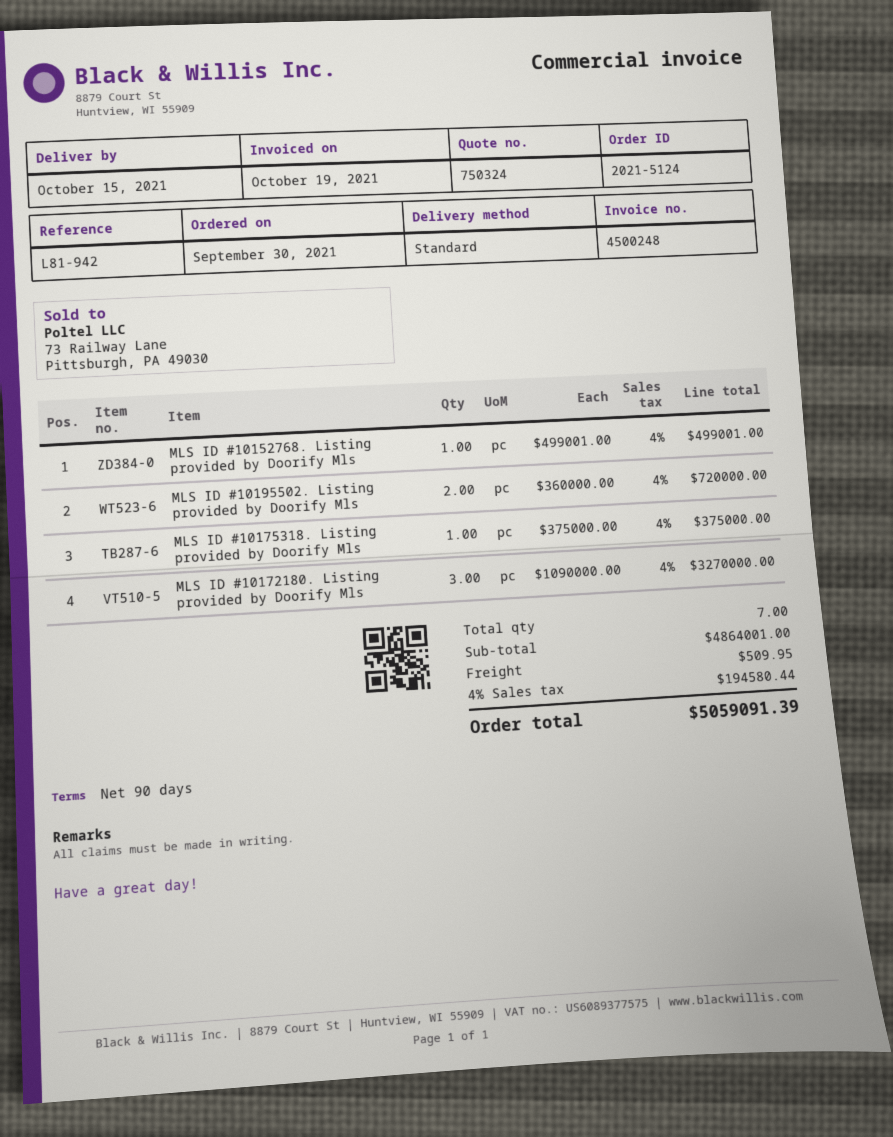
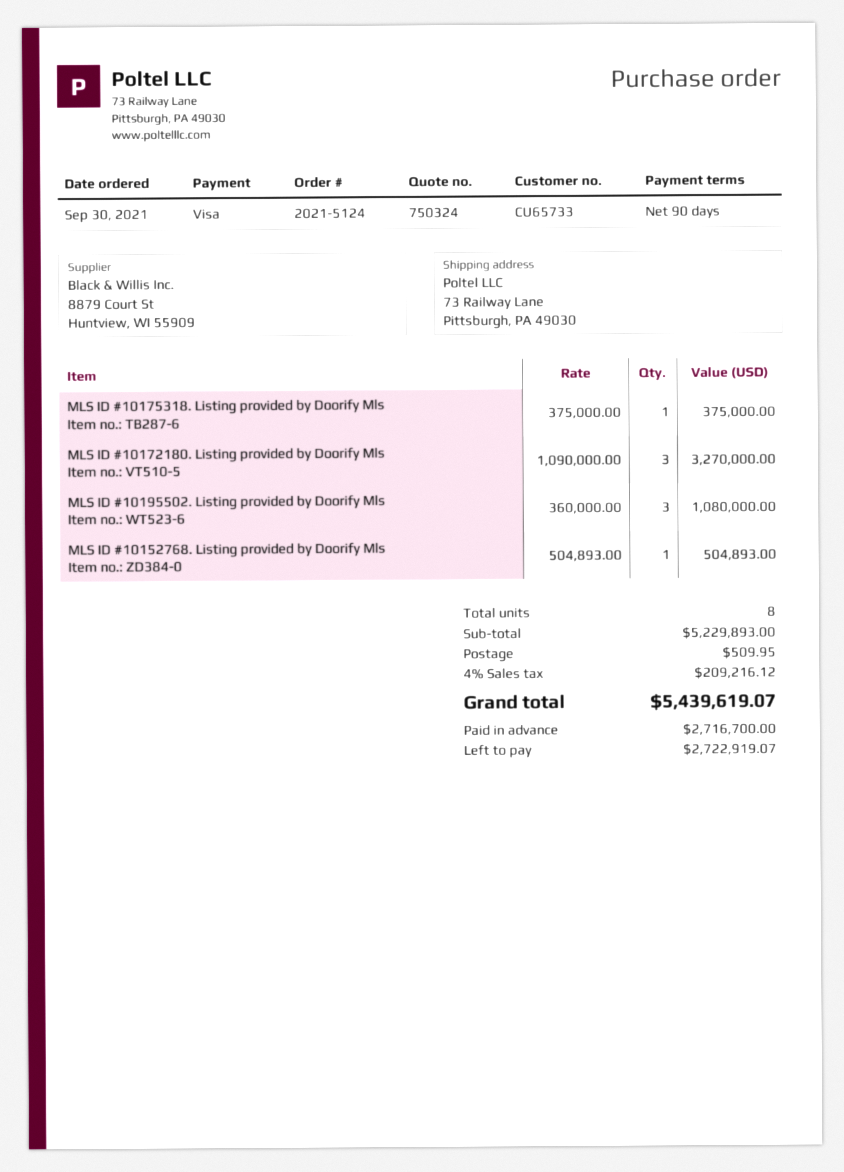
MLS ID #10152768. Listing provided by Doorify Mls: 1 x 499001.00 = 499001.00 -> 1 x 504893.00 = 504893.00
MLS ID #10195502. Listing provided by Doorify Mls: 2 x 360000.00 = 720000.00 -> 3 x 360000.00 = 1080000.00
total quantity: 7 -> 8
subtotal: 4864001.00 -> 5229893.00
tax: 4% = 194580.44 -> 4% = 209216.12
total: 5059091.39 -> 5439619.07

